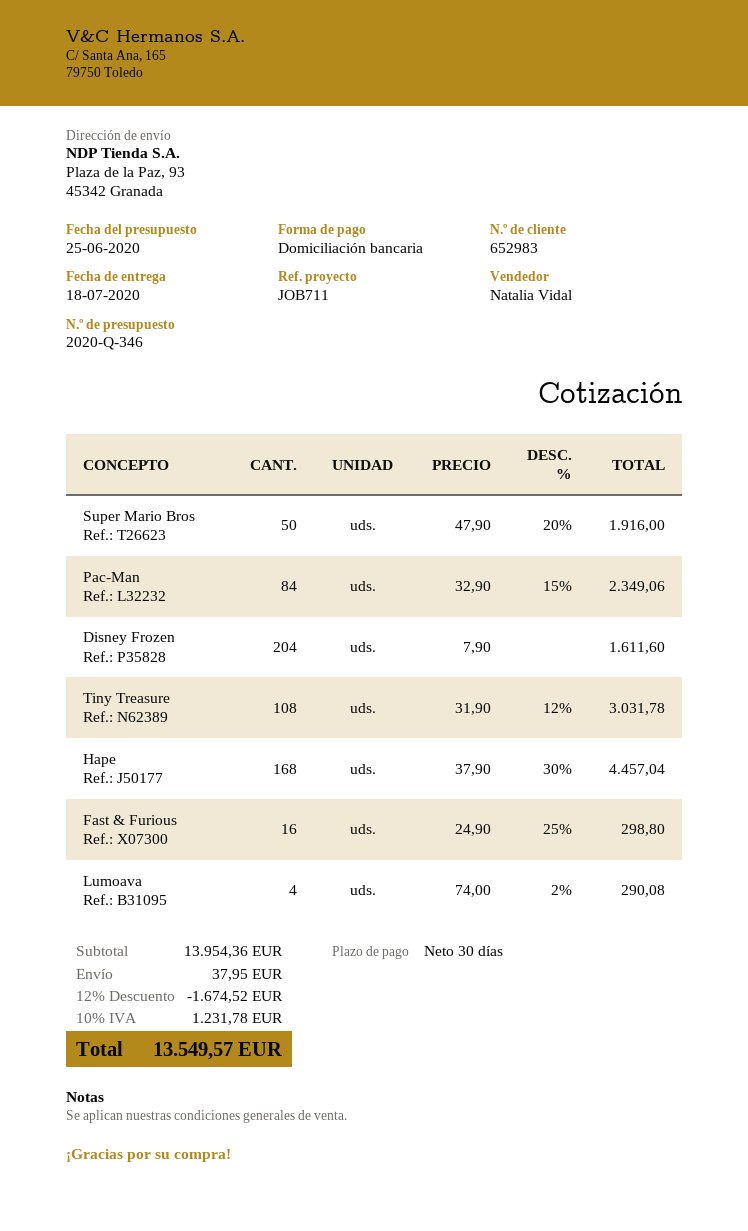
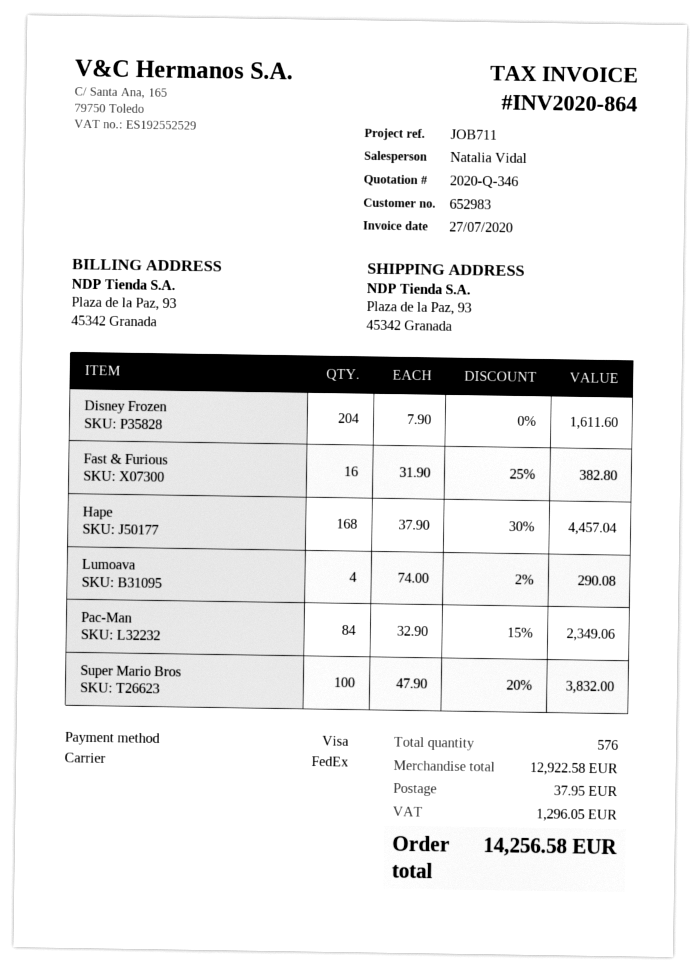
payment method: direct debit -> Visa
Super Mario Bros: 50 x 47.90 - 20% = 1916.00 -> 100 x 47.90 - 20% = 3832.00
Tiny Treasure: 108 x 31.90 - 12% = 3031.78 -> none
Fast & Furious: 16 x 24.90 - 25% = 298.80 -> 16 x 31.90 - 25% = 382.80
subtotal: 13954.36 -> 12922.58
discount: 12% = 1674.52 -> none
tax: 1231.78 -> 1296.05
total: 13549.57 -> 14256.58

